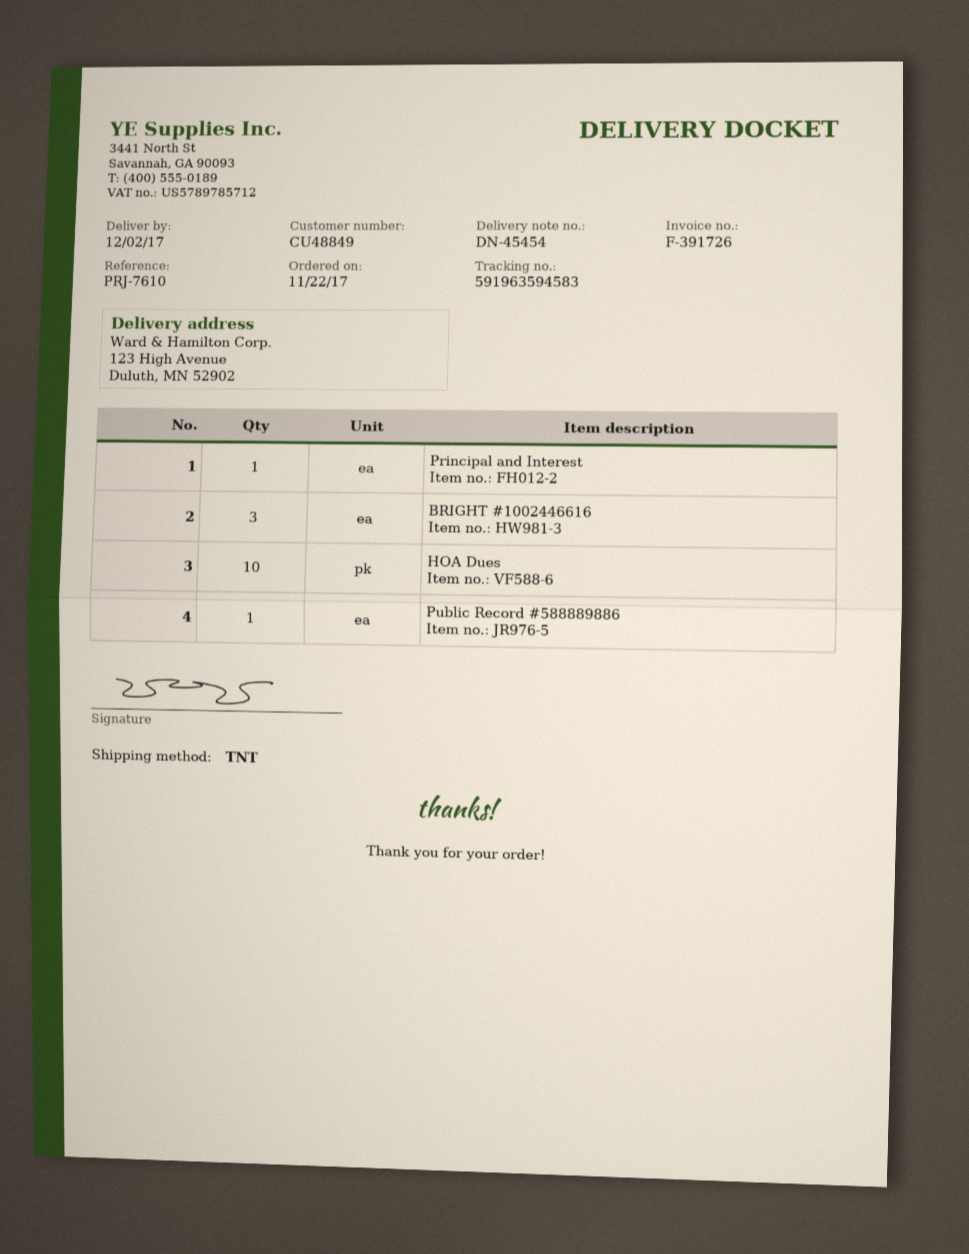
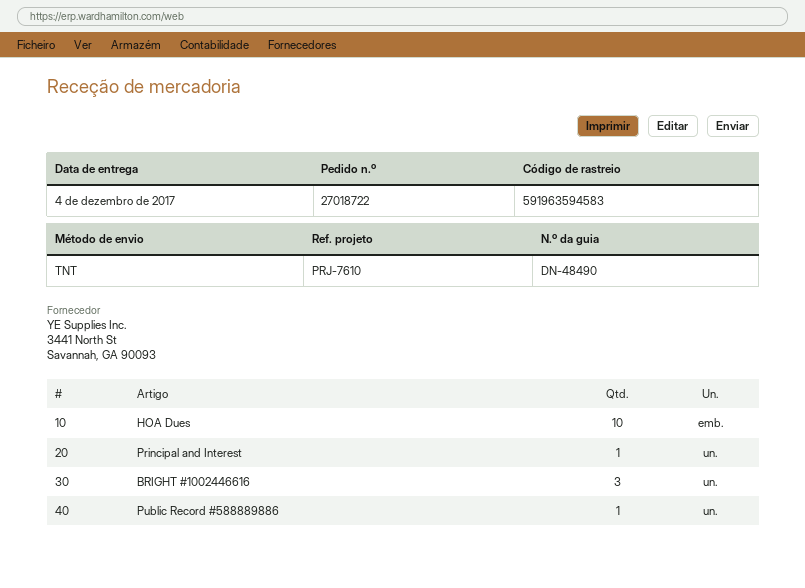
delivery note number: DN-45454 -> DN-48490
delivery date: 2017-12-02 -> 2017-12-04

